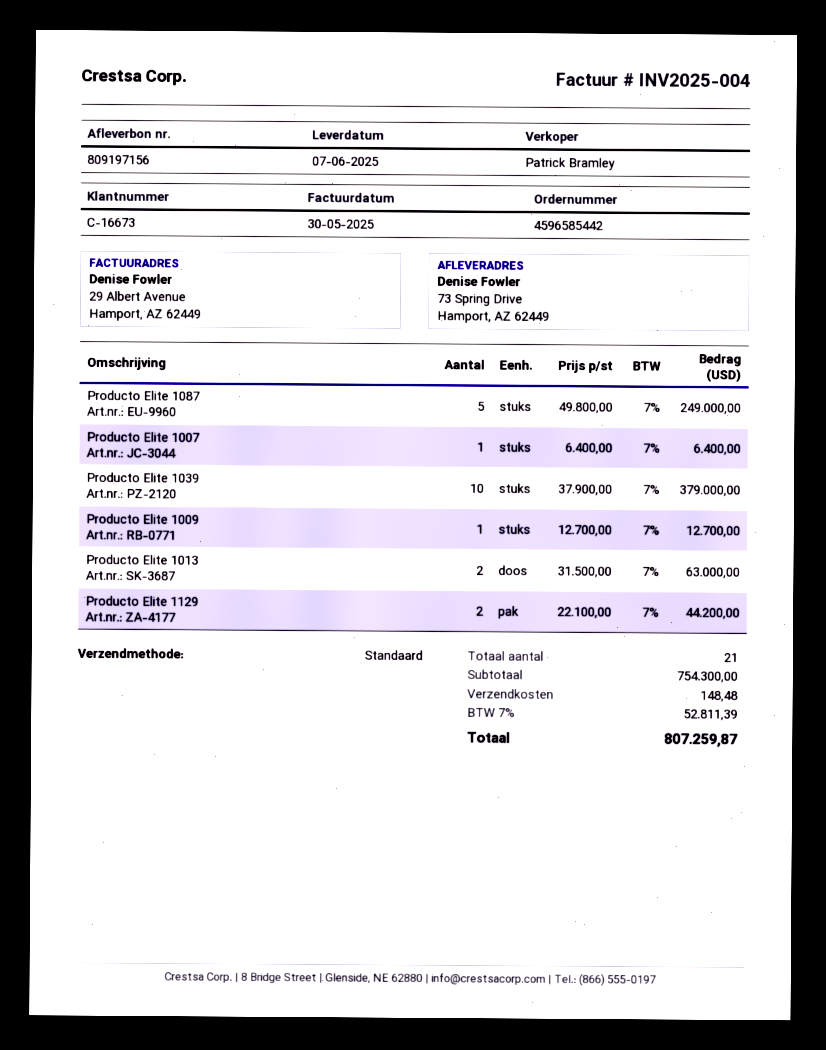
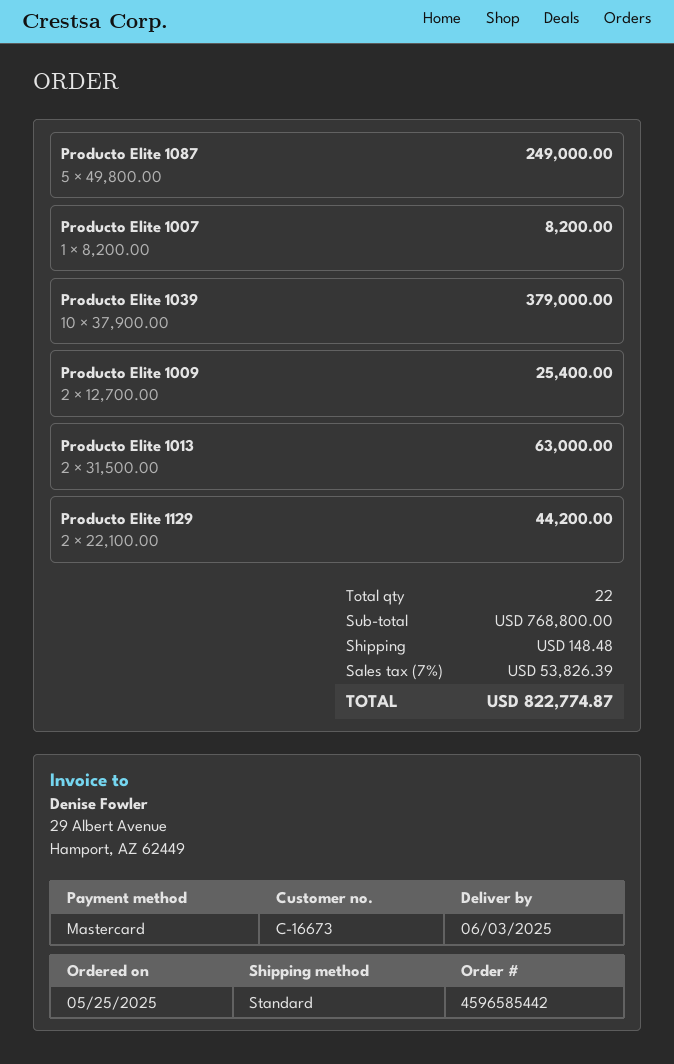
delivery date: 2025-06-07 -> 2025-06-03
Producto Elite 1007: 1 x 6400.00 = 6400.00 -> 1 x 8200.00 = 8200.00
Producto Elite 1009: 1 x 12700.00 = 12700.00 -> 2 x 12700.00 = 25400.00
total quantity: 21 -> 22
subtotal: 754300.00 -> 768800.00
tax: 7% = 52811.39 -> 7% = 53826.39
total: 807259.87 -> 822774.87

